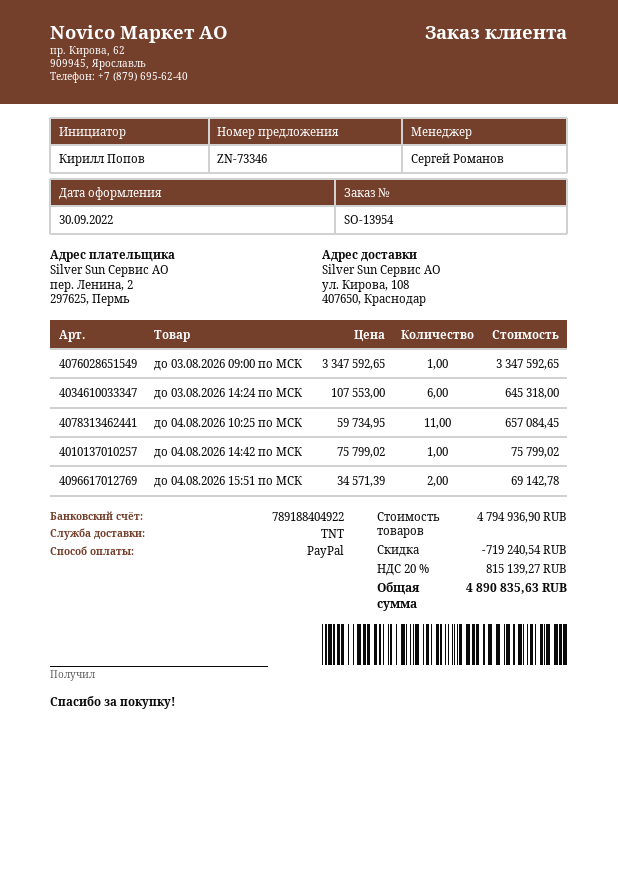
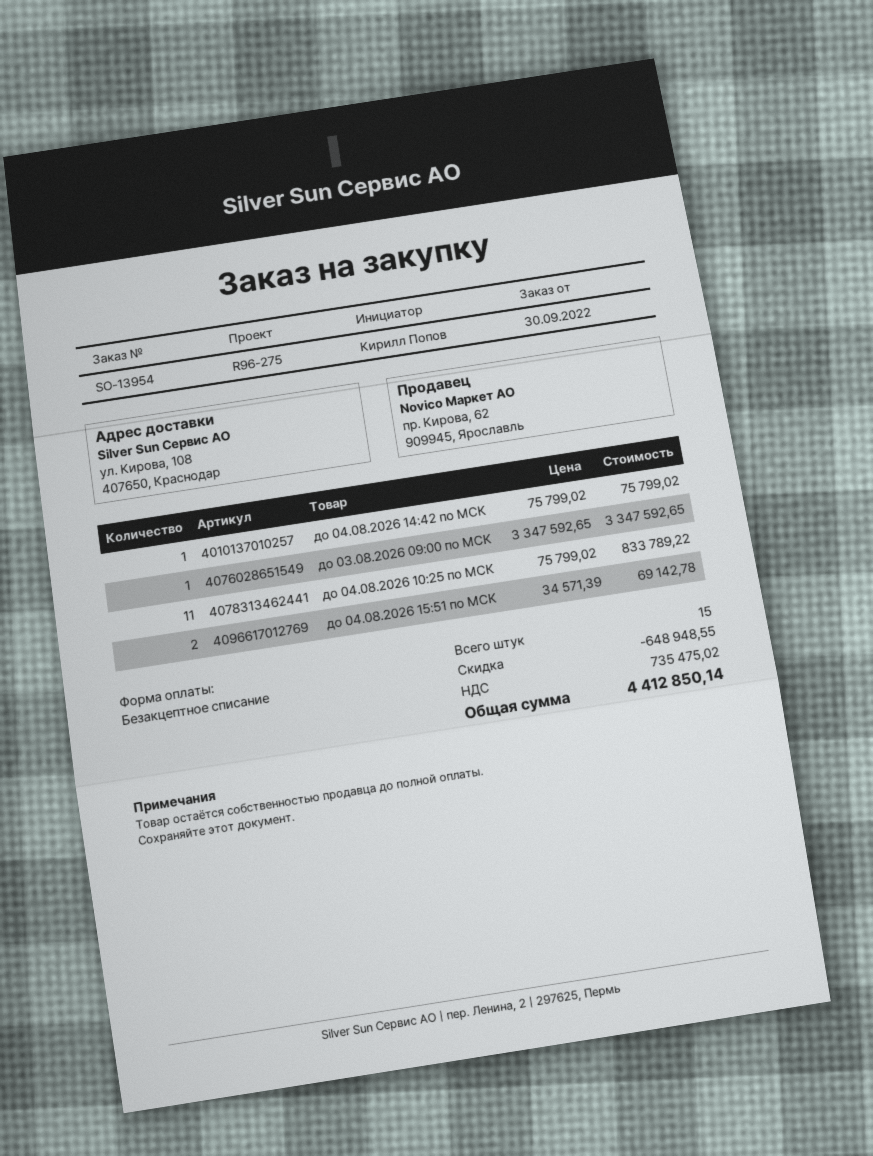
payment method: PayPal -> direct debit
до 03.08.2026 14:24 по МСК: 6 x 107553.00 = 645318.00 -> none
до 04.08.2026 10:25 по МСК: 11 x 59734.95 = 657084.45 -> 11 x 75799.02 = 833789.22
discount: 719240.54 -> 648948.55
tax: 815139.27 -> 735475.02
total: 4890835.63 -> 4412850.14

